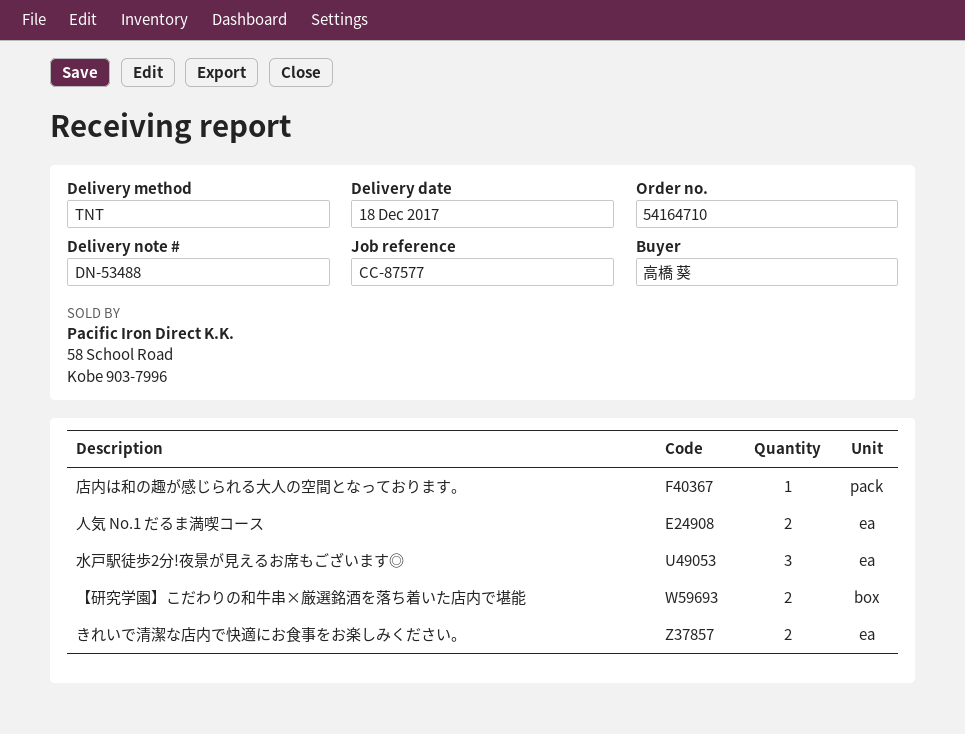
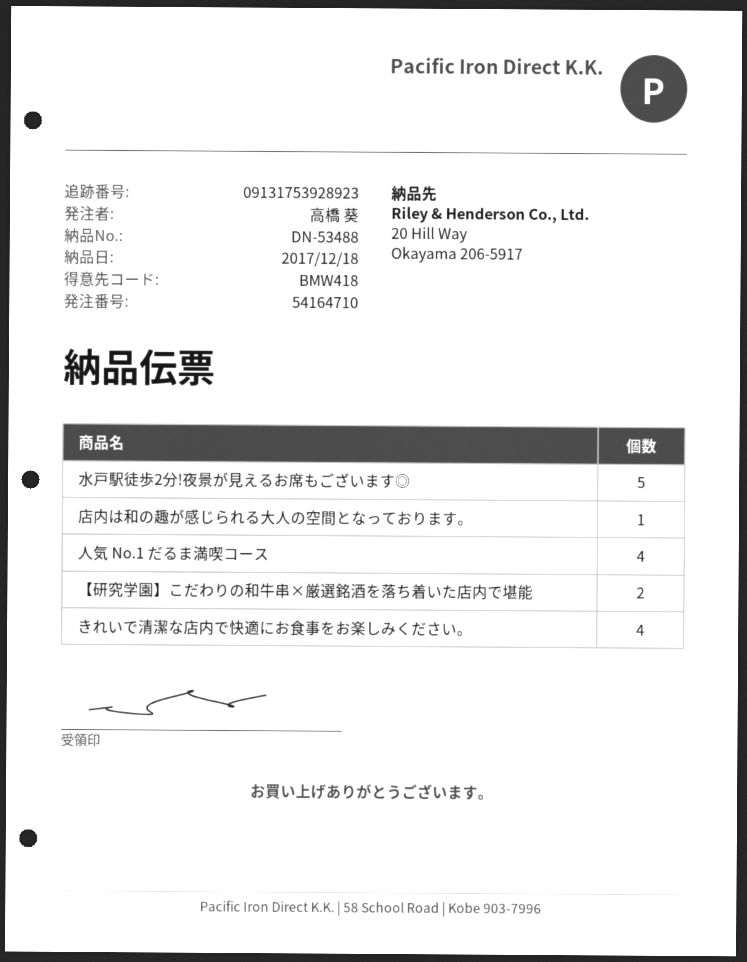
人気 No.1 だるま満喫コース: 2 -> 4
水戸駅徒歩2分!夜景が見えるお席もございます◎: 3 -> 5
きれいで清潔な店内で快適にお食事をお楽しみください。: 2 -> 4

